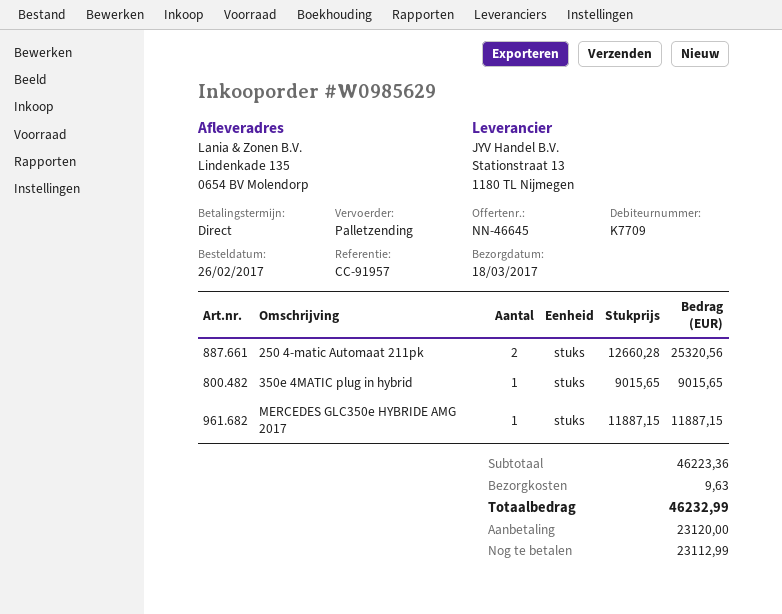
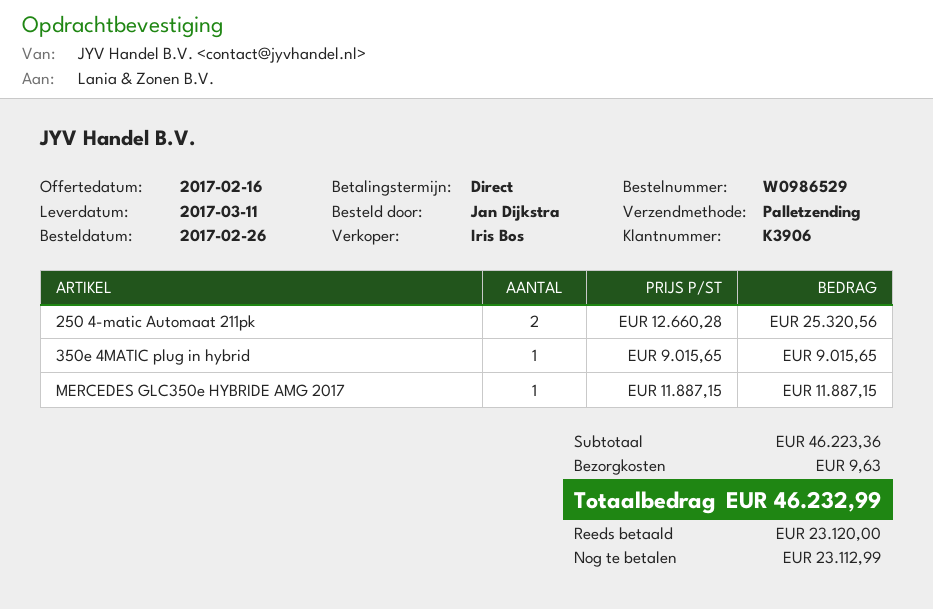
order number: W0985629 -> W0986529
delivery date: 2017-03-18 -> 2017-03-11
customer number: K7709 -> K3906

